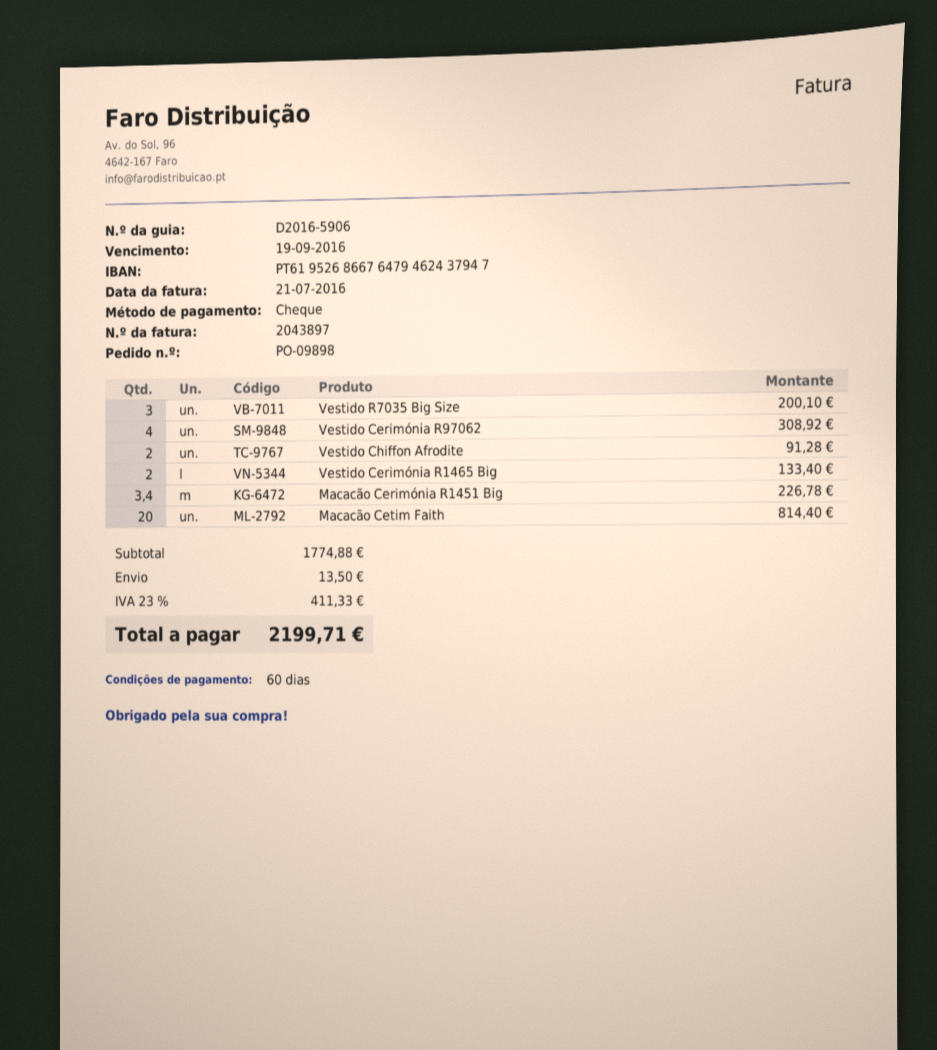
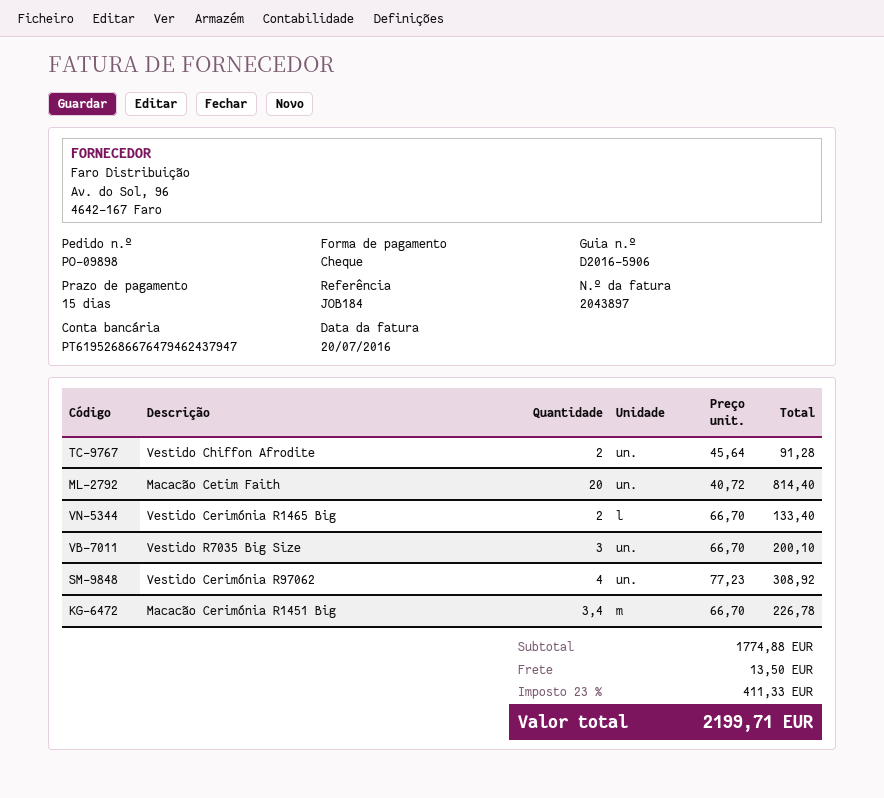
invoice date: 2016-07-21 -> 2016-07-20
payment terms: 60 days -> 15 days

